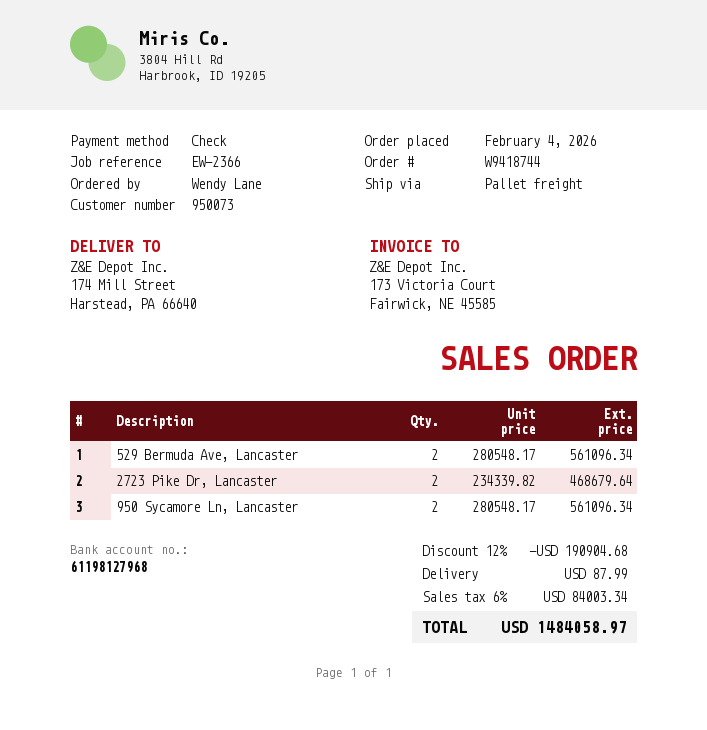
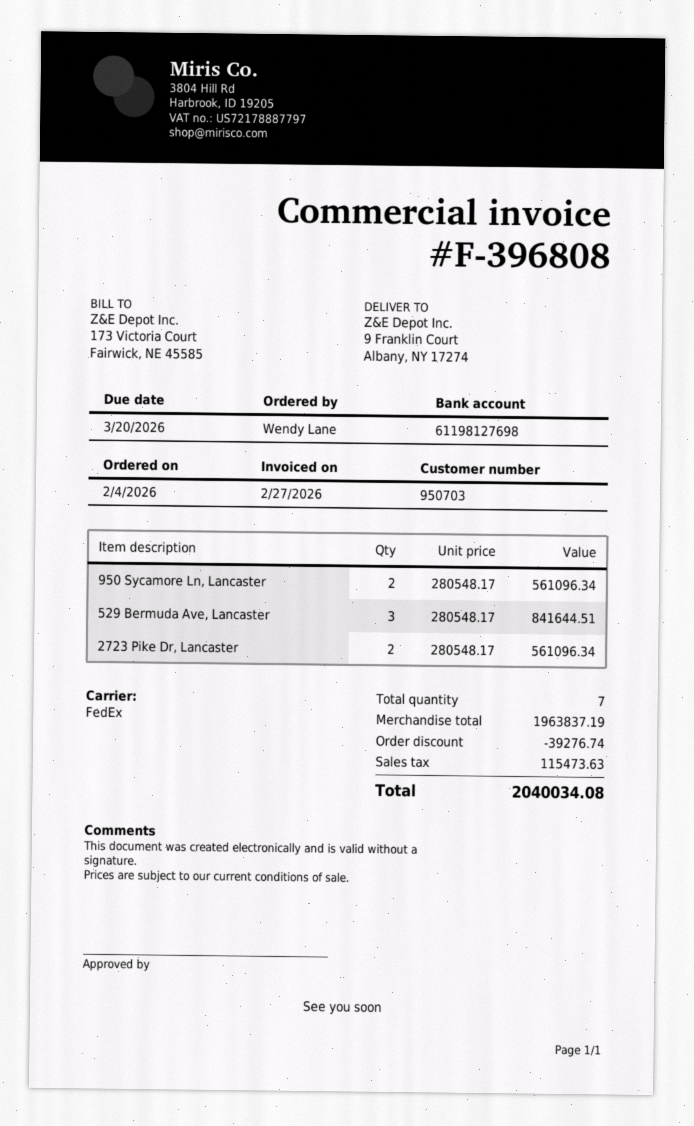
customer number: 950073 -> 950703
bank account: 61198127968 -> 61198127698
shipping method: pallet freight -> FedEx
ship to: 174 Mill Street, Harstead, PA 66640 -> 9 Franklin Court, Albany, NY 17274
529 Bermuda Ave, Lancaster: 2 x 280548.17 = 561096.34 -> 3 x 280548.17 = 841644.51
2723 Pike Dr, Lancaster: 2 x 234339.82 = 468679.64 -> 2 x 280548.17 = 561096.34
discount: 190904.68 -> 39276.74
shipping: 87.99 -> none
tax: 84003.34 -> 115473.63
total: 1484058.97 -> 2040034.08

